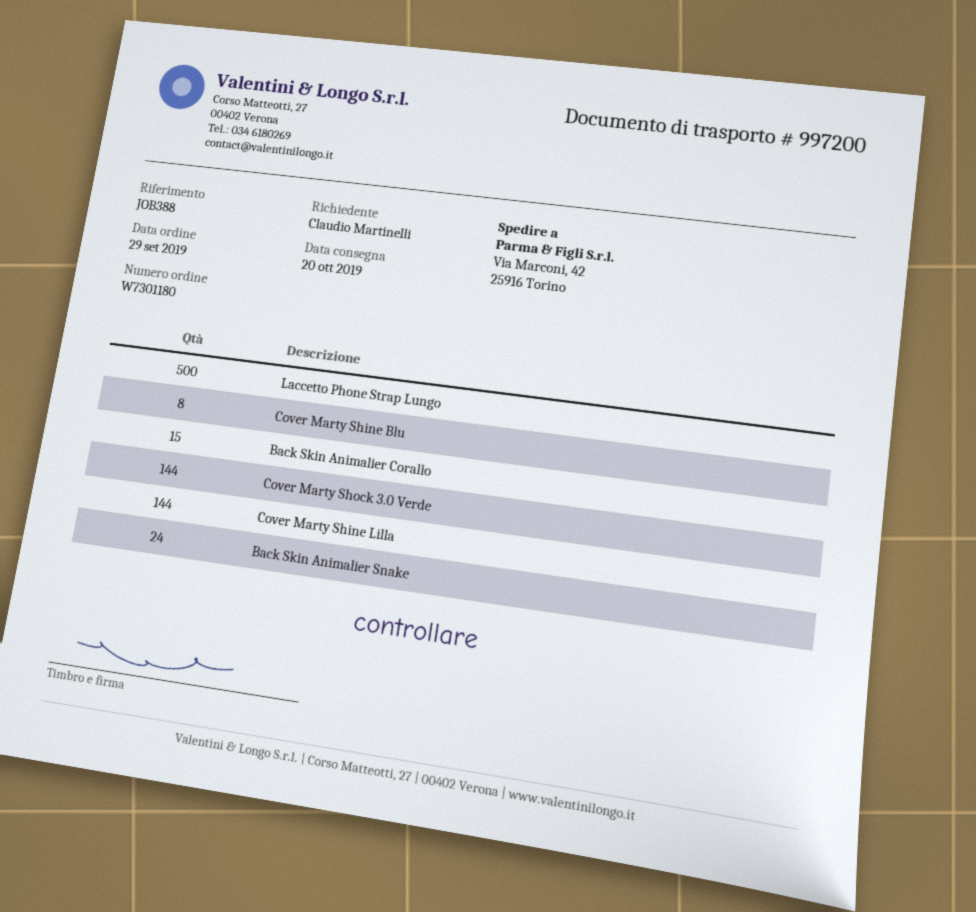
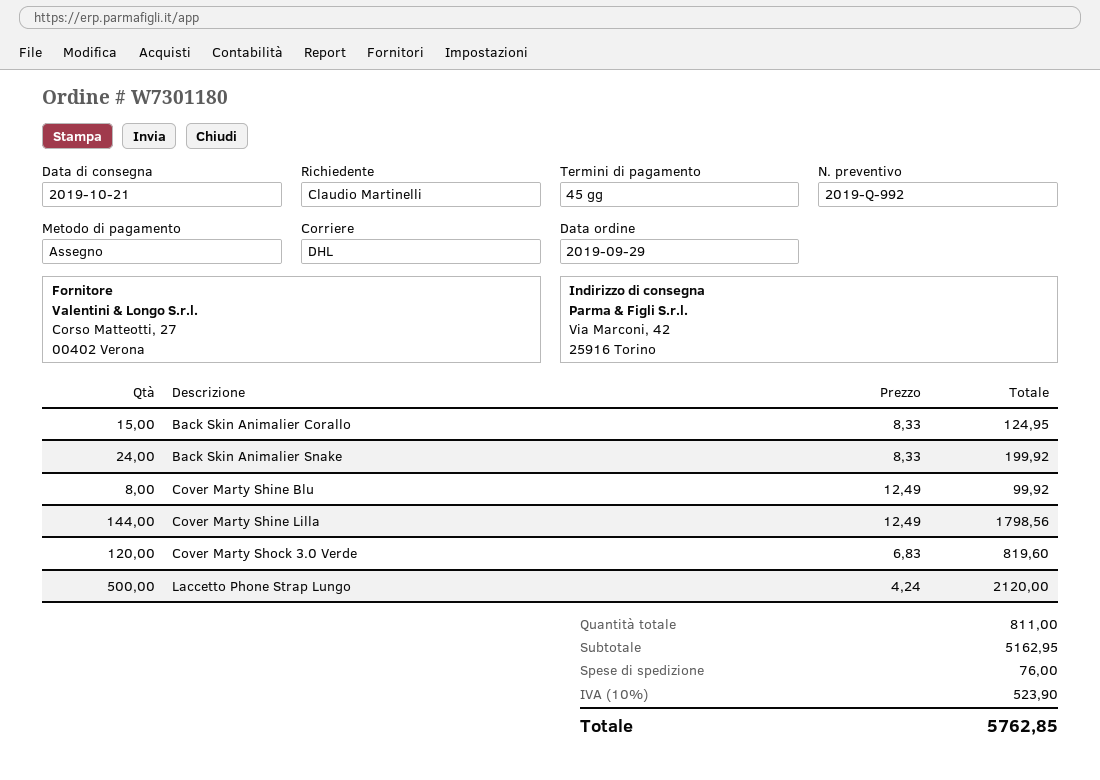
delivery date: 2019-10-20 -> 2019-10-21
Cover Marty Shock 3.0 Verde: 144 -> 120

